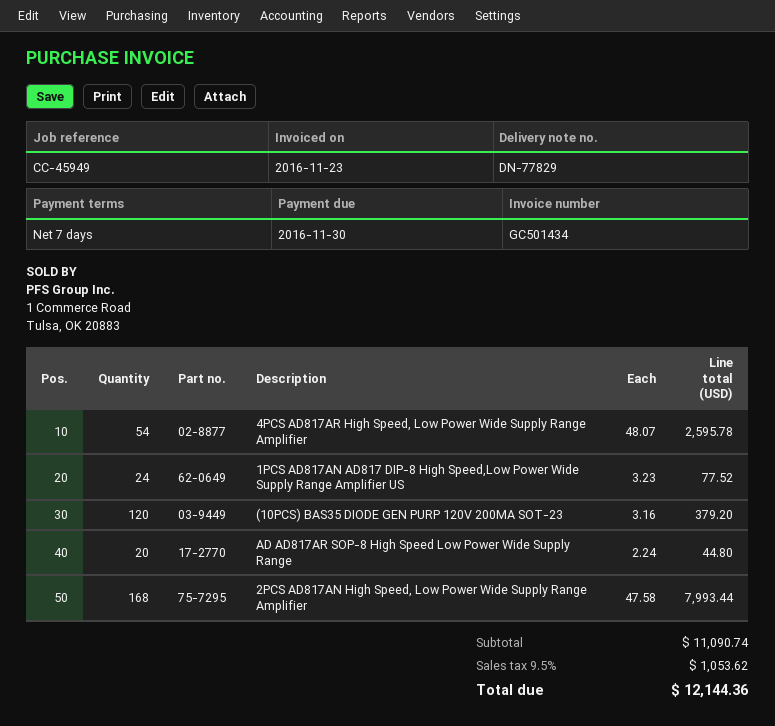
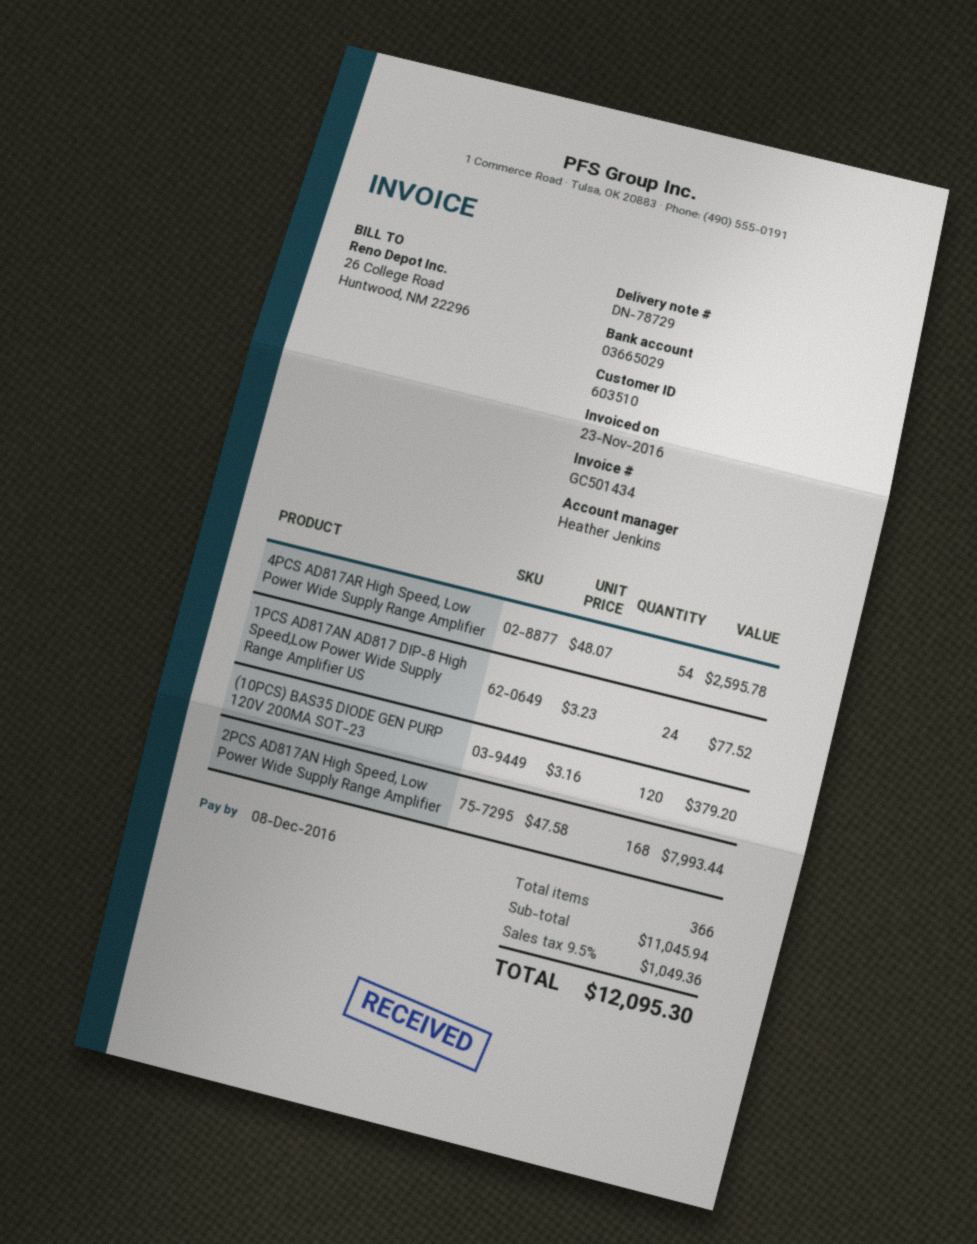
delivery note number: DN-77829 -> DN-78729
due date: 2016-11-30 -> 2016-12-08
AD AD817AR SOP-8 High Speed Low Power Wide Supply Range: 20 x 2.24 = 44.80 -> none
subtotal: 11090.74 -> 11045.94
tax: 9.5% = 1053.62 -> 9.5% = 1049.36
total: 12144.36 -> 12095.30

